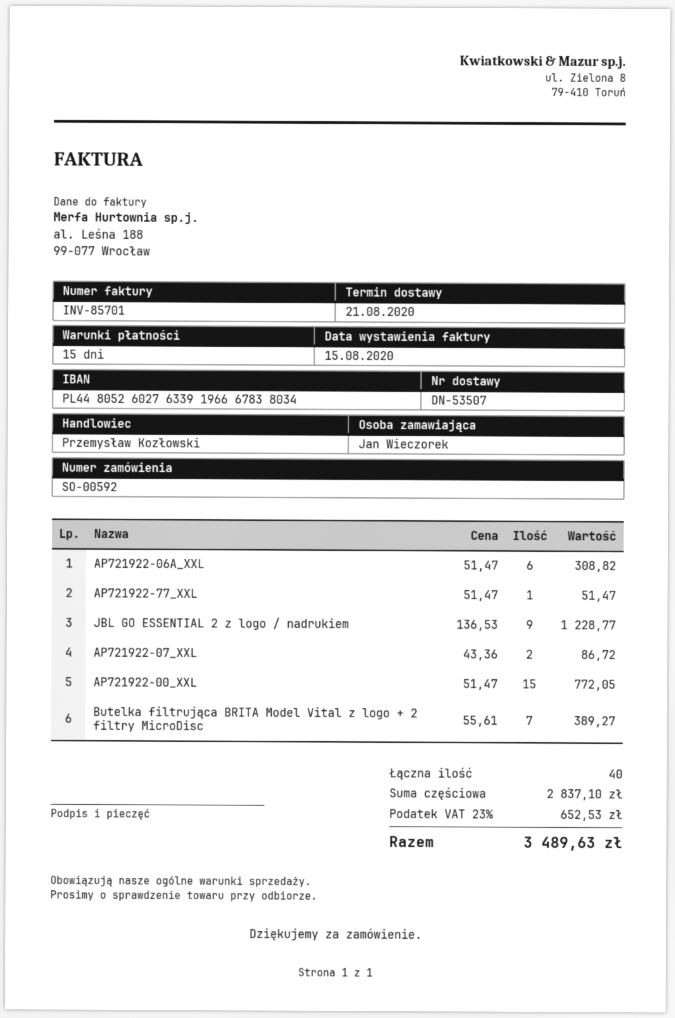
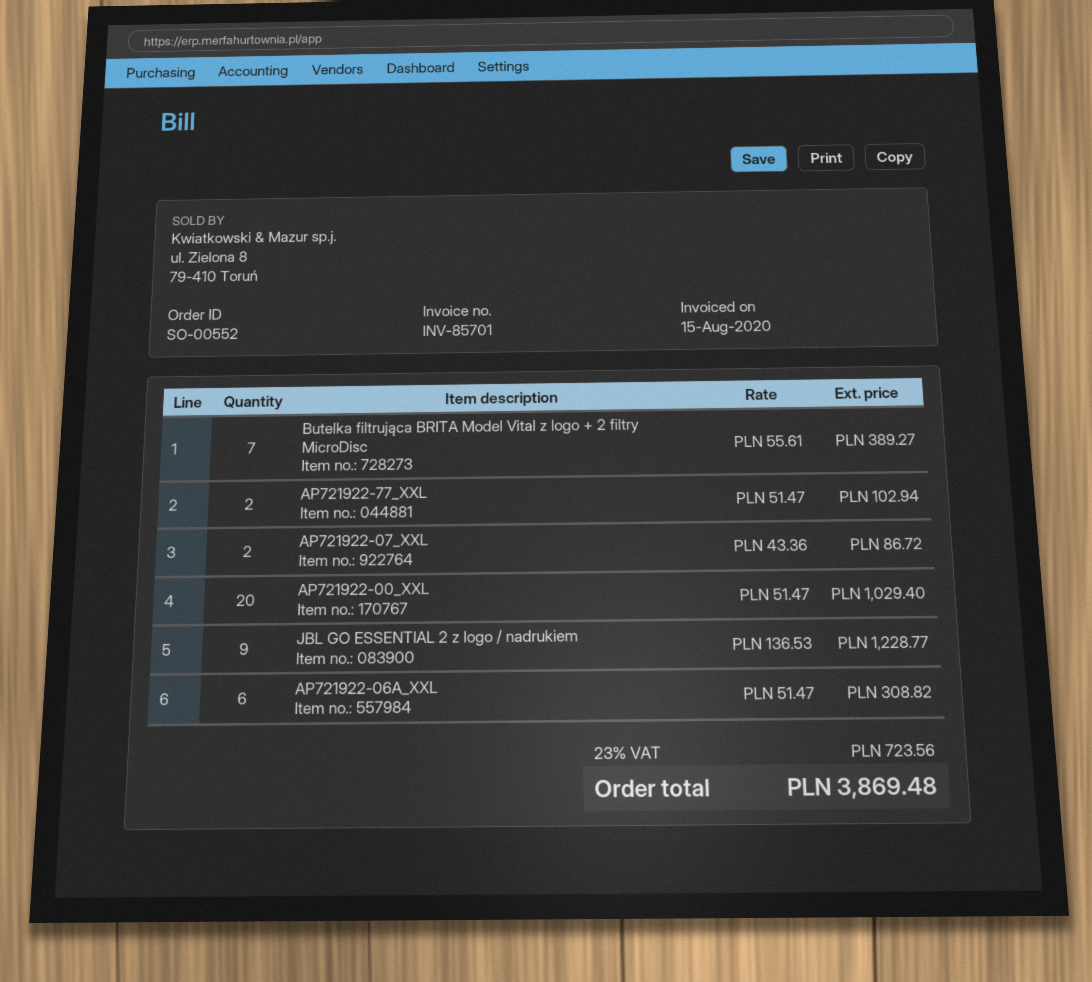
order number: SO-00592 -> SO-00552
AP721922-77_XXL: 1 x 51.47 = 51.47 -> 2 x 51.47 = 102.94
AP721922-00_XXL: 15 x 51.47 = 772.05 -> 20 x 51.47 = 1029.40
tax: 23% = 652.53 -> 23% = 723.56
total: 3489.63 -> 3869.48

